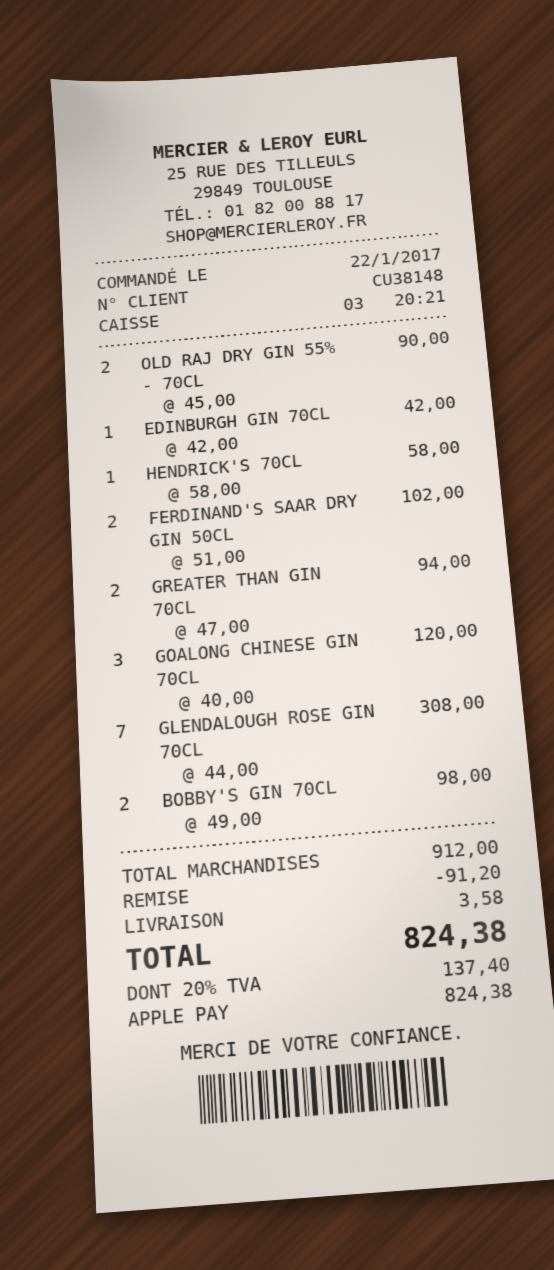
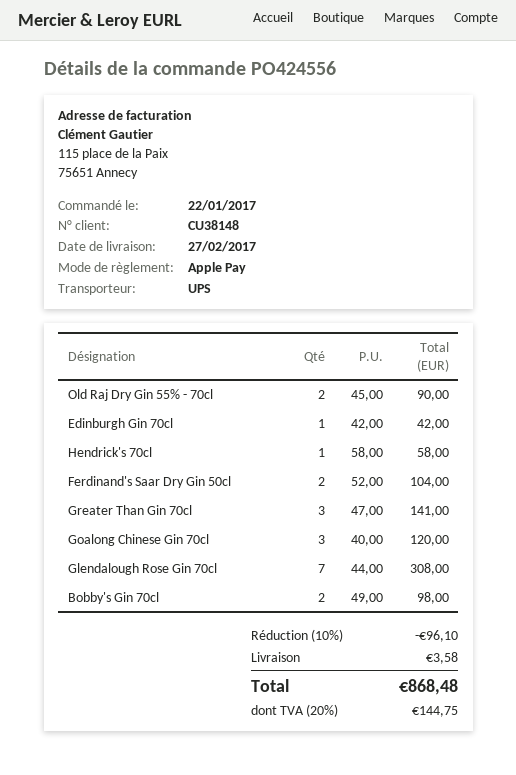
FERDINAND'S SAAR DRY GIN 50CL: 2 x 51.00 = 102.00 -> 2 x 52.00 = 104.00
GREATER THAN GIN 70CL: 2 x 47.00 = 94.00 -> 3 x 47.00 = 141.00
discount: 91.20 -> 96.10
tax: 20% = 137.40 -> 20% = 144.75
total: 824.38 -> 868.48

